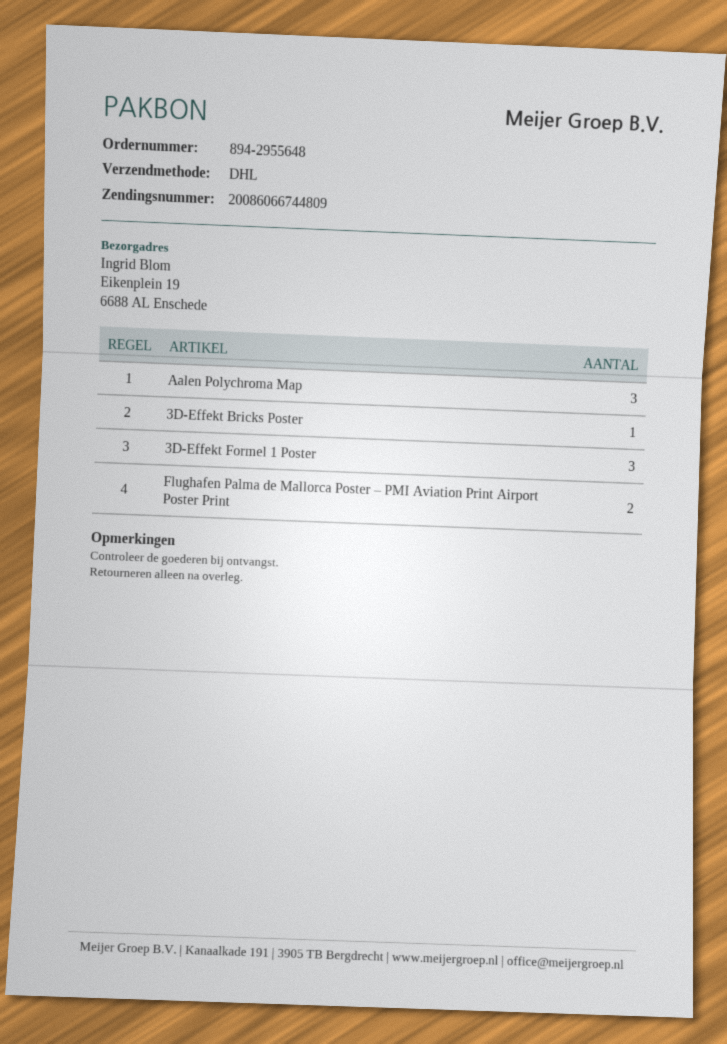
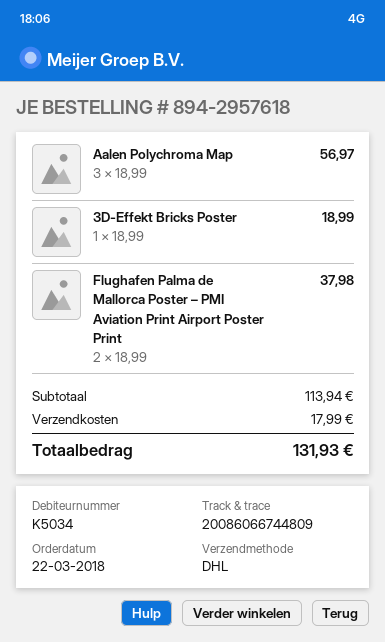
order number: 894-2955648 -> 894-2957618
3D-Effekt Formel 1 Poster: 3 -> none

